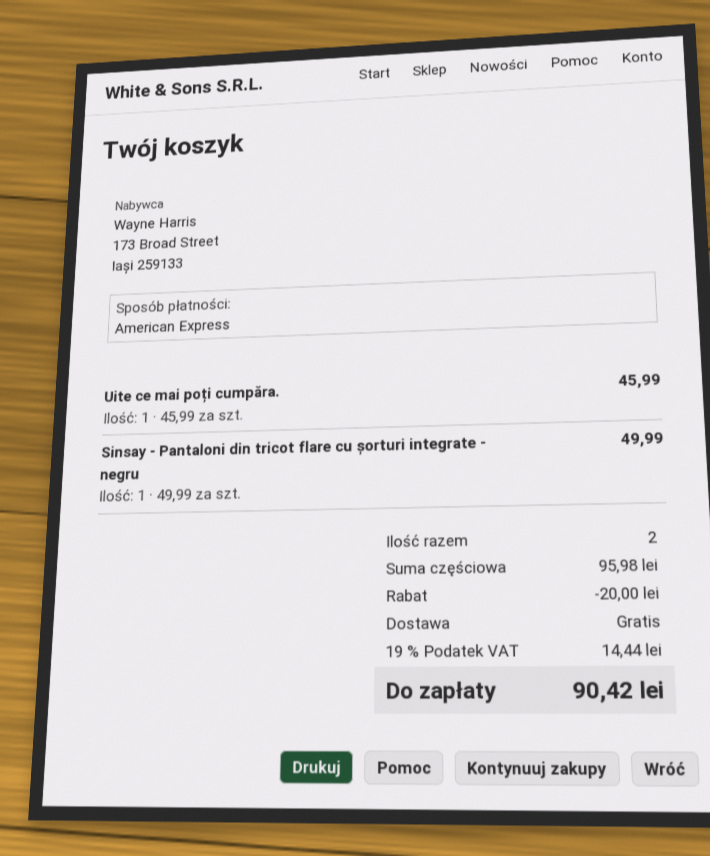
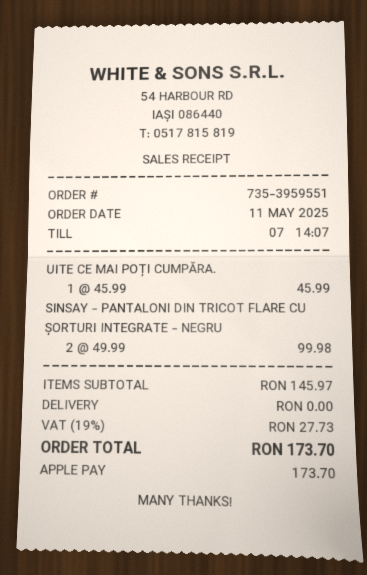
payment method: American Express -> Apple Pay
Sinsay - Pantaloni din tricot flare cu șorturi integrate - negru: 1 x 49.99 = 49.99 -> 2 x 49.99 = 99.98
subtotal: 95.98 -> 145.97
discount: 20.00 -> none
tax: 19% = 14.44 -> 19% = 27.73
total: 90.42 -> 173.70

